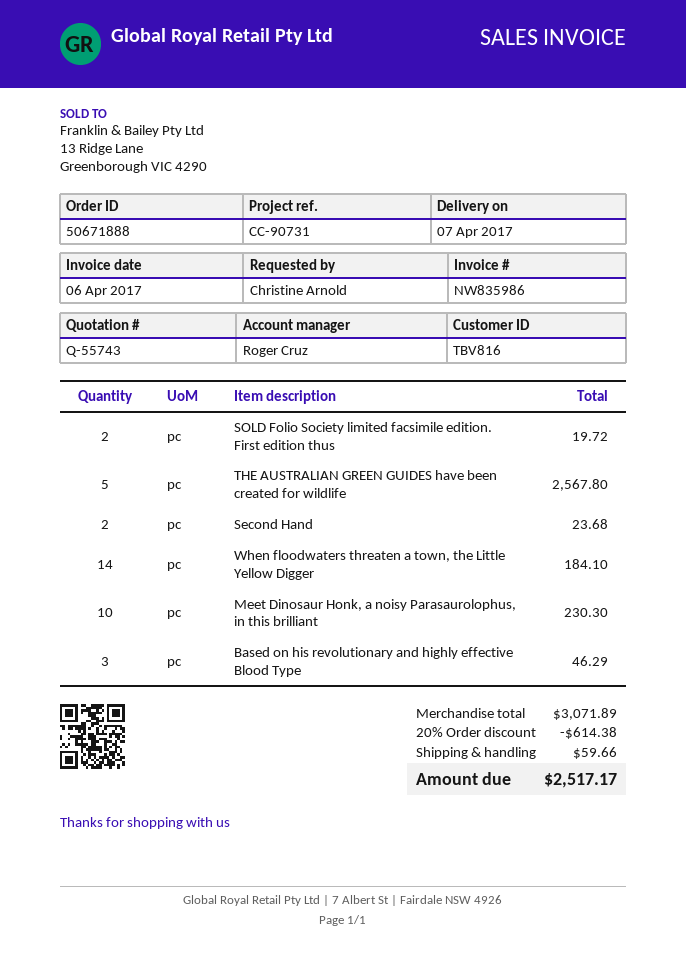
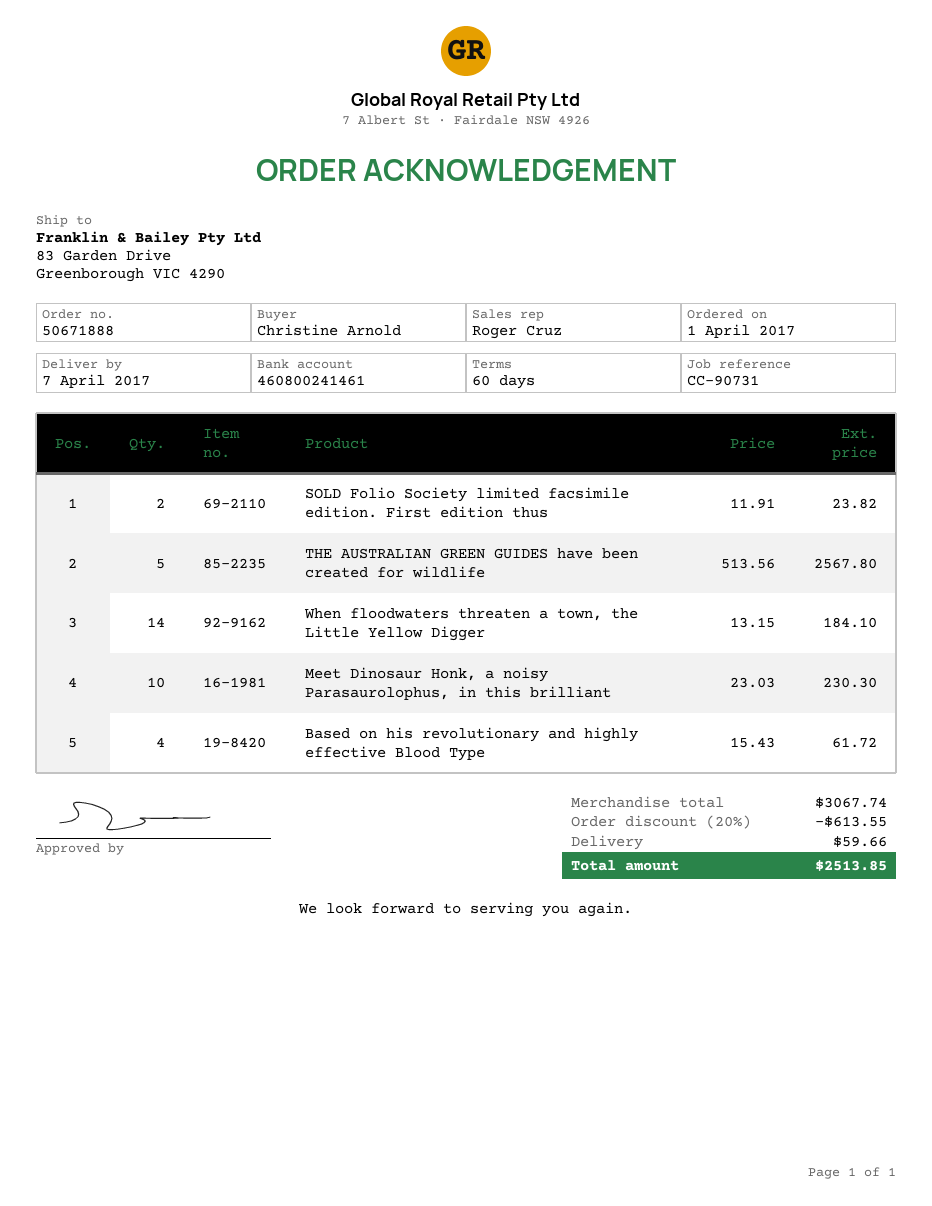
SOLD Folio Society limited facsimile edition. First edition thus: 2 for 19.72 -> 2 for 23.82
Second Hand: 2 for 23.68 -> none
Based on his revolutionary and highly effective Blood Type: 3 for 46.29 -> 4 for 61.72
subtotal: 3071.89 -> 3067.74
discount: 20% = 614.38 -> 20% = 613.55
total: 2517.17 -> 2513.85

